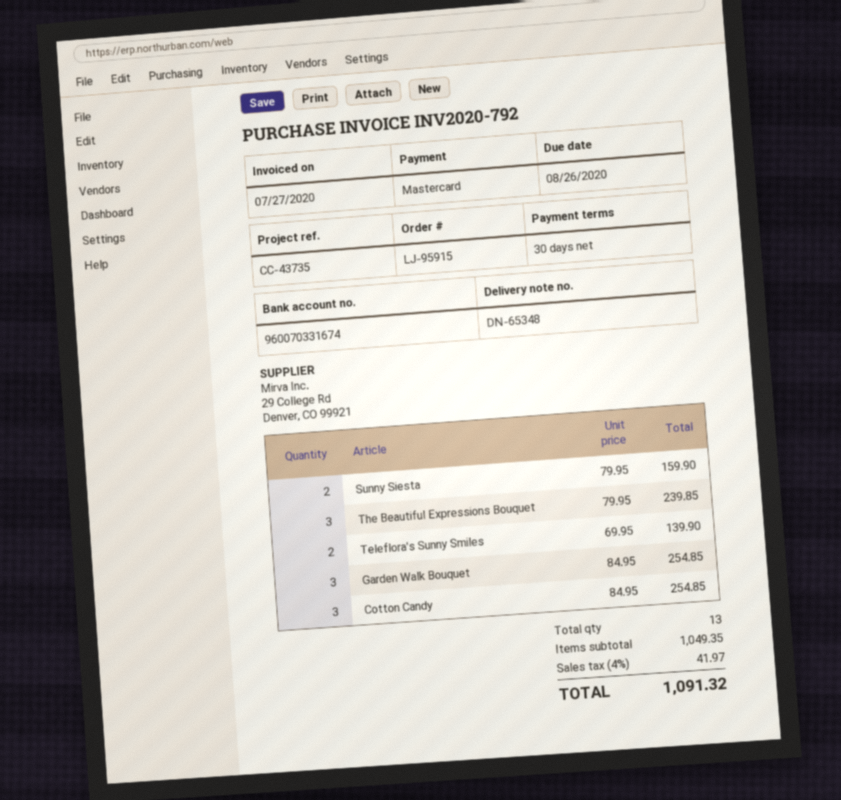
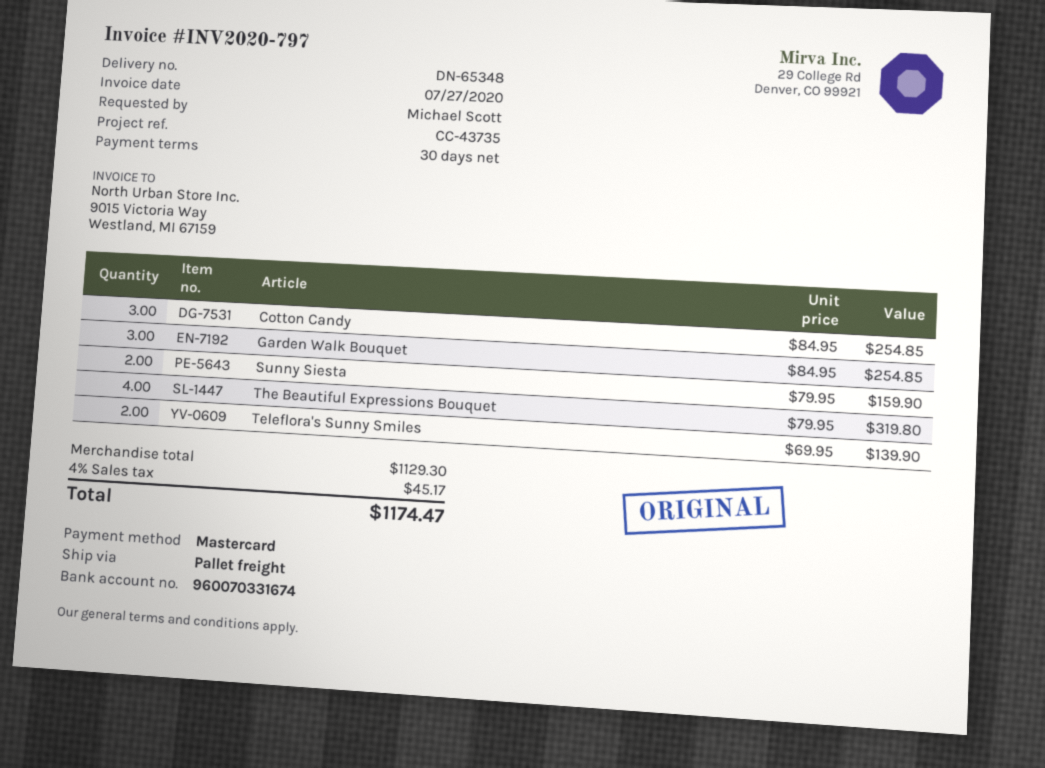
invoice number: INV2020-792 -> INV2020-797
The Beautiful Expressions Bouquet: 3 x 79.95 = 239.85 -> 4 x 79.95 = 319.80
subtotal: 1049.35 -> 1129.30
tax: 4% = 41.97 -> 4% = 45.17
total: 1091.32 -> 1174.47

